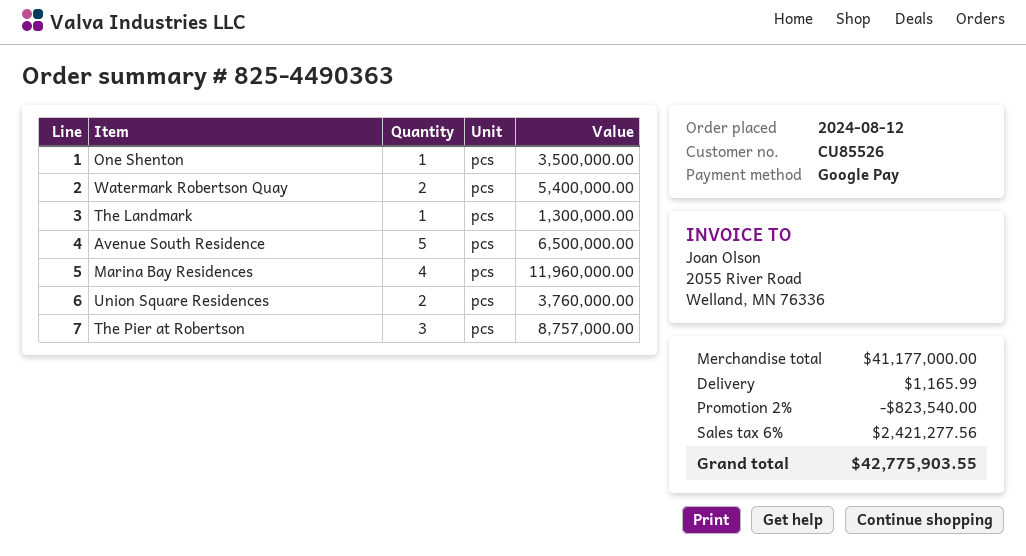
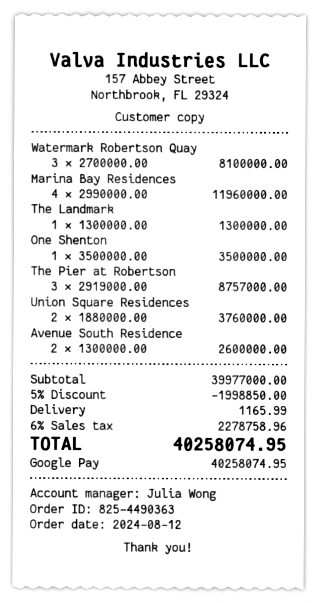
Watermark Robertson Quay: 2 for 5400000.00 -> 3 for 8100000.00
Avenue South Residence: 5 for 6500000.00 -> 2 for 2600000.00
subtotal: 41177000.00 -> 39977000.00
discount: 2% = 823540.00 -> 5% = 1998850.00
tax: 6% = 2421277.56 -> 6% = 2278758.96
total: 42775903.55 -> 40258074.95

